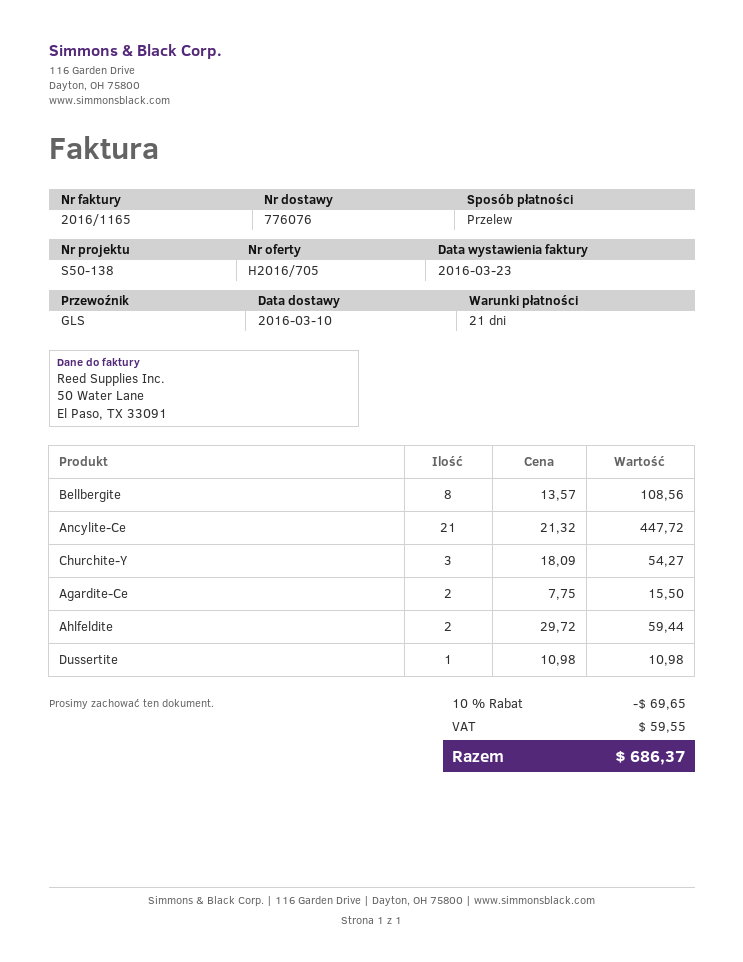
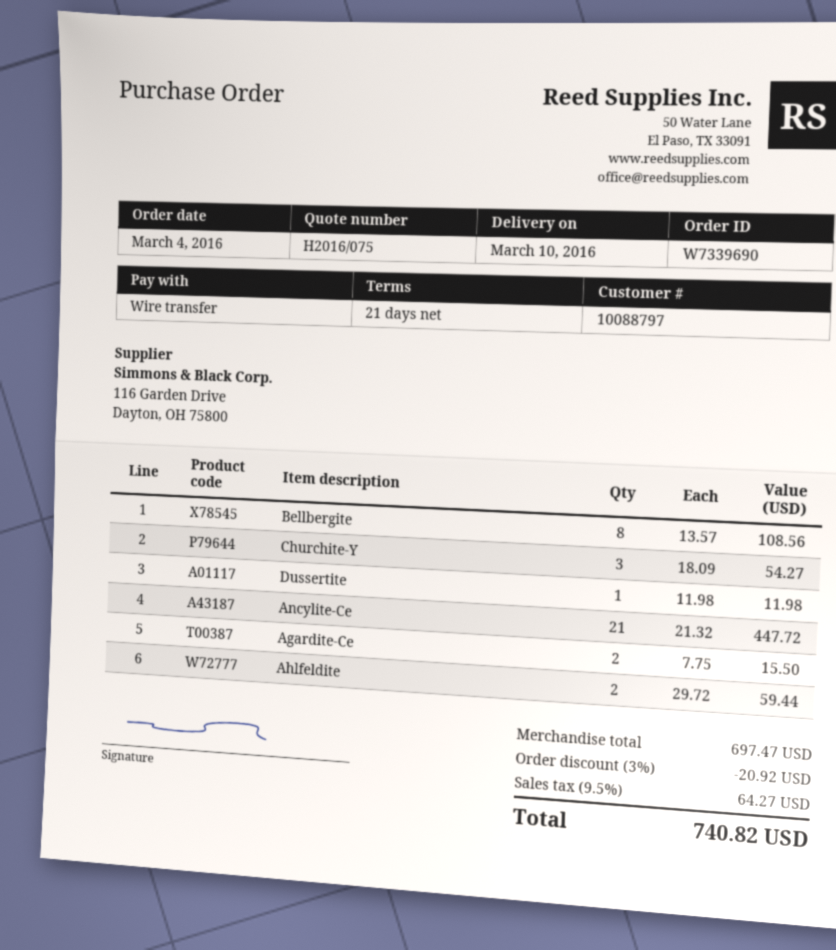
quote number: H2016/705 -> H2016/075
Dussertite: 1 x 10.98 = 10.98 -> 1 x 11.98 = 11.98
discount: 10% = 69.65 -> 3% = 20.92
tax: 59.55 -> 64.27
total: 686.37 -> 740.82

